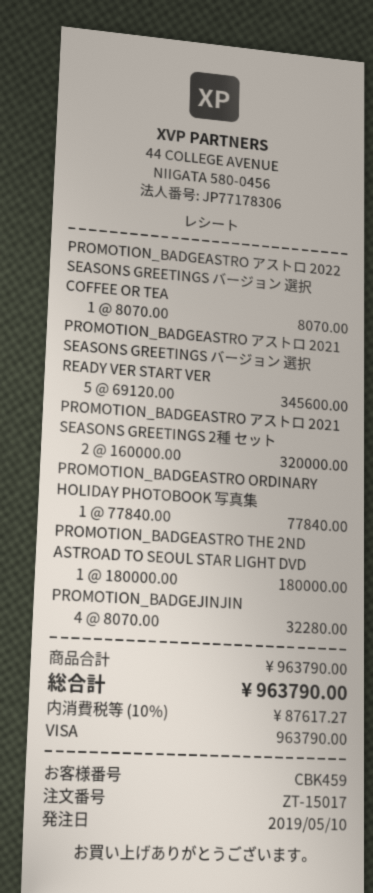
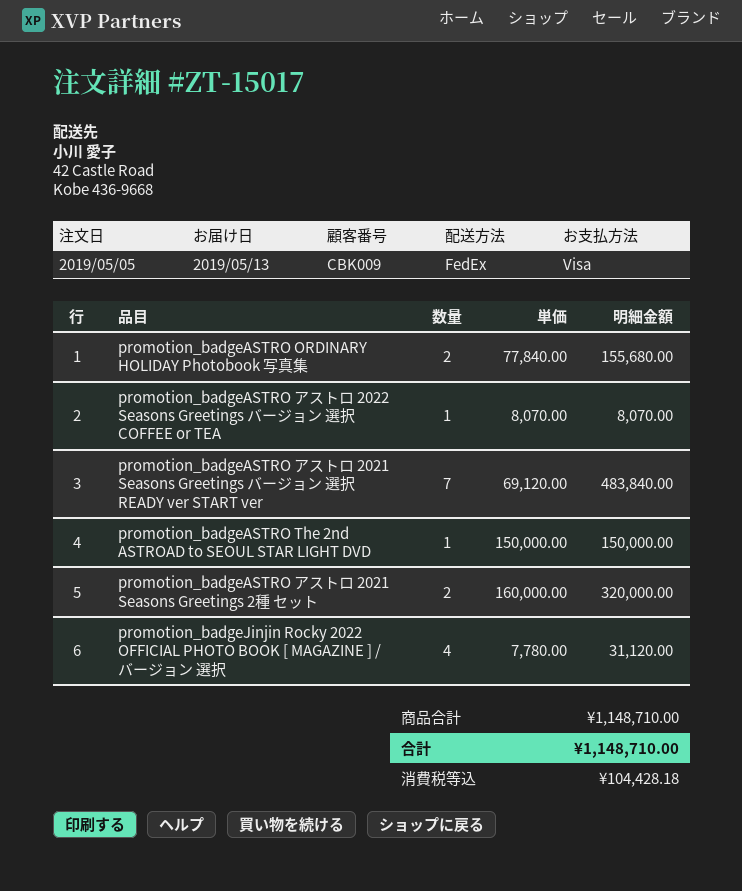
order date: 2019-05-10 -> 2019-05-05
customer number: CBK459 -> CBK009
PROMOTION_BADGEASTRO アストロ 2021 SEASONS GREETINGS バージョン 選択 READY VER START VER: 5 x 69120.00 = 345600.00 -> 7 x 69120.00 = 483840.00
PROMOTION_BADGEASTRO ORDINARY HOLIDAY PHOTOBOOK 写真集: 1 x 77840.00 = 77840.00 -> 2 x 77840.00 = 155680.00
PROMOTION_BADGEASTRO THE 2ND ASTROAD TO SEOUL STAR LIGHT DVD: 1 x 180000.00 = 180000.00 -> 1 x 150000.00 = 150000.00
PROMOTION_BADGEJINJIN: 4 x 8070.00 = 32280.00 -> 4 x 7780.00 = 31120.00
subtotal: 963790.00 -> 1148710.00
tax: 87617.27 -> 104428.18
total: 963790.00 -> 1148710.00

